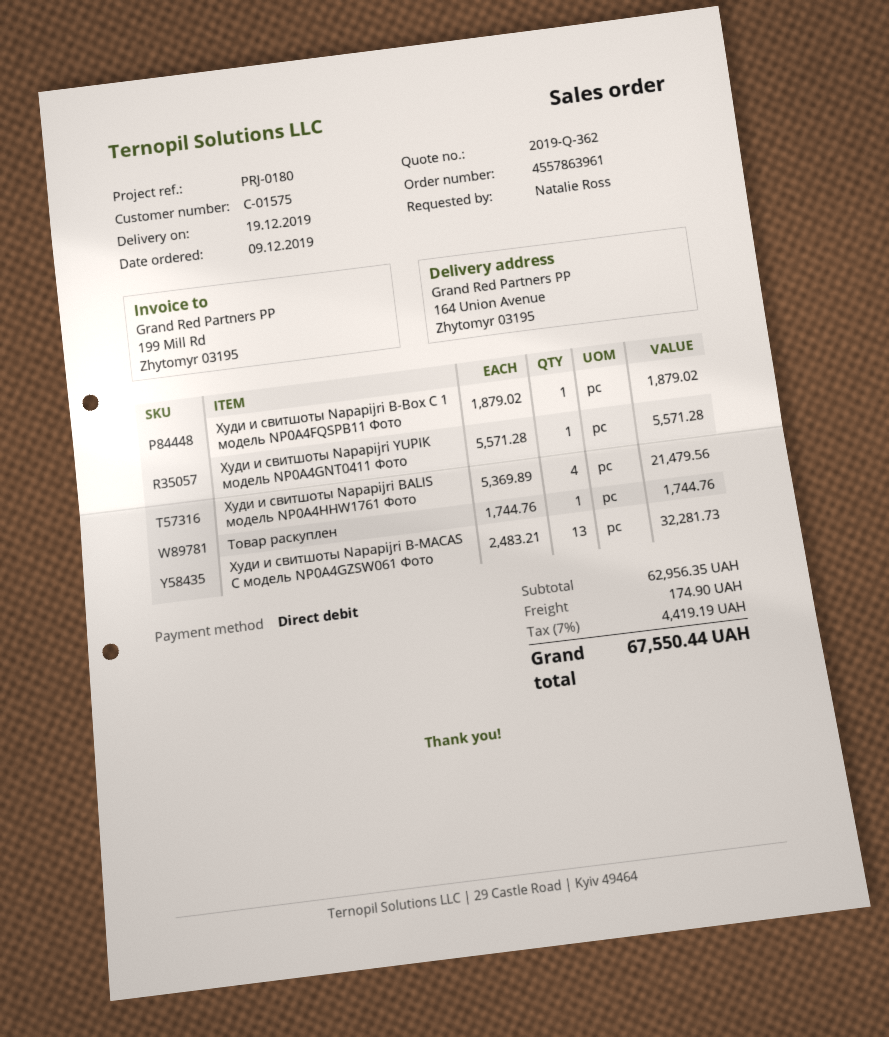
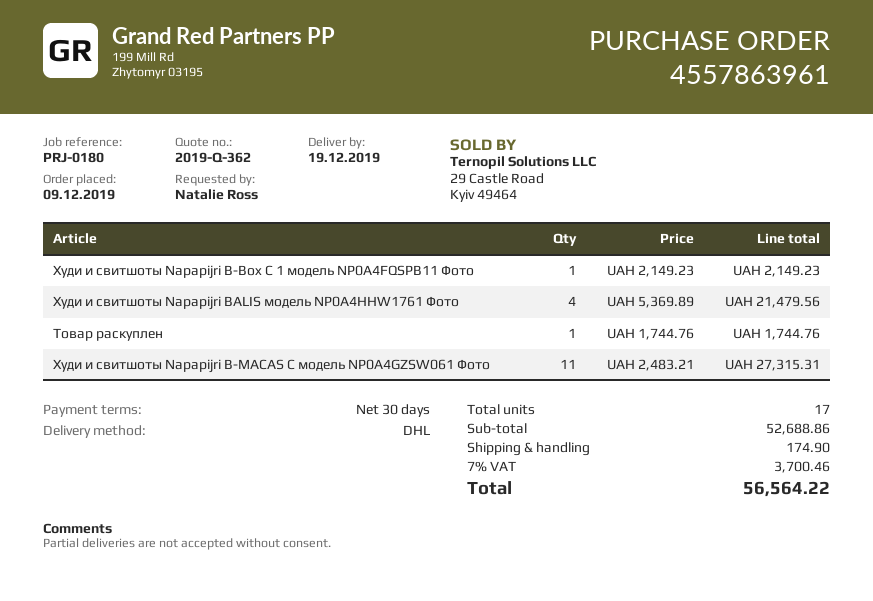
Худи и свитшоты Napapijri B-Box C 1 модель NP0A4FQSPB11 Фото: 1 x 1879.02 = 1879.02 -> 1 x 2149.23 = 2149.23
Худи и свитшоты Napapijri YUPIK модель NP0A4GNT0411 Фото: 1 x 5571.28 = 5571.28 -> none
Худи и свитшоты Napapijri B-MACAS C модель NP0A4GZSW061 Фото: 13 x 2483.21 = 32281.73 -> 11 x 2483.21 = 27315.31
subtotal: 62956.35 -> 52688.86
tax: 7% = 4419.19 -> 7% = 3700.46
total: 67550.44 -> 56564.22

